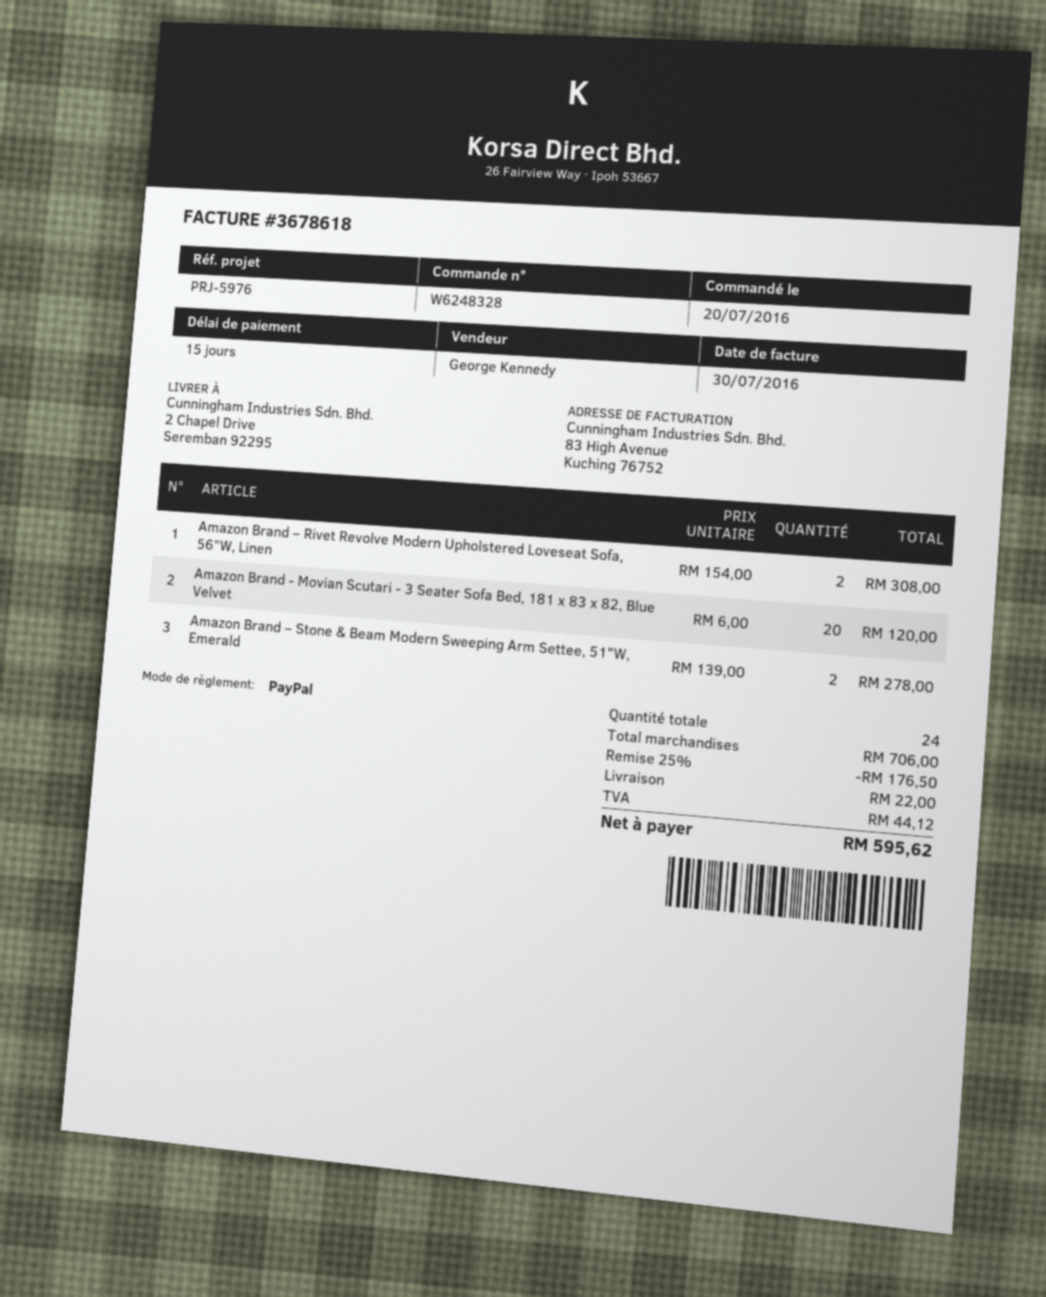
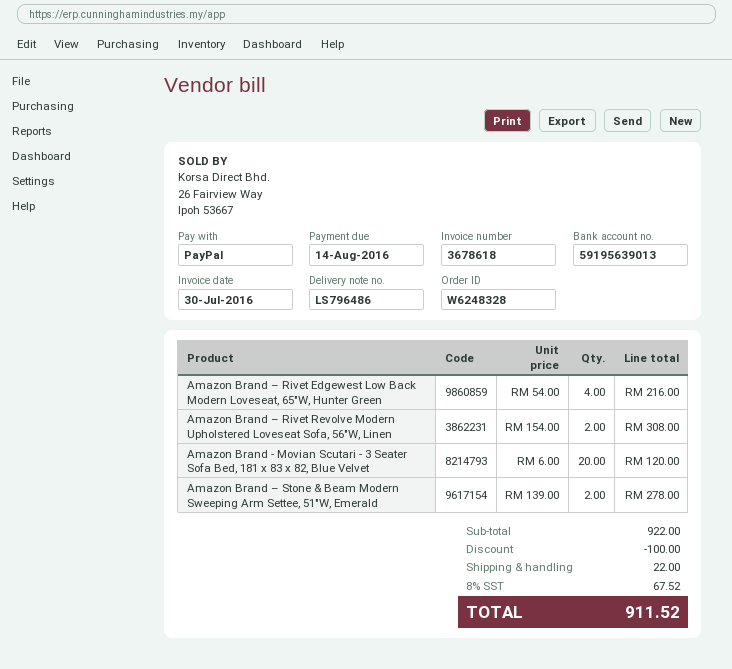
Amazon Brand – Rivet Edgewest Low Back Modern Loveseat, 65"W, Hunter Green: none -> 4 x 54.00 = 216.00
subtotal: 706.00 -> 922.00
discount: 176.50 -> 100.00
tax: 44.12 -> 67.52
total: 595.62 -> 911.52

